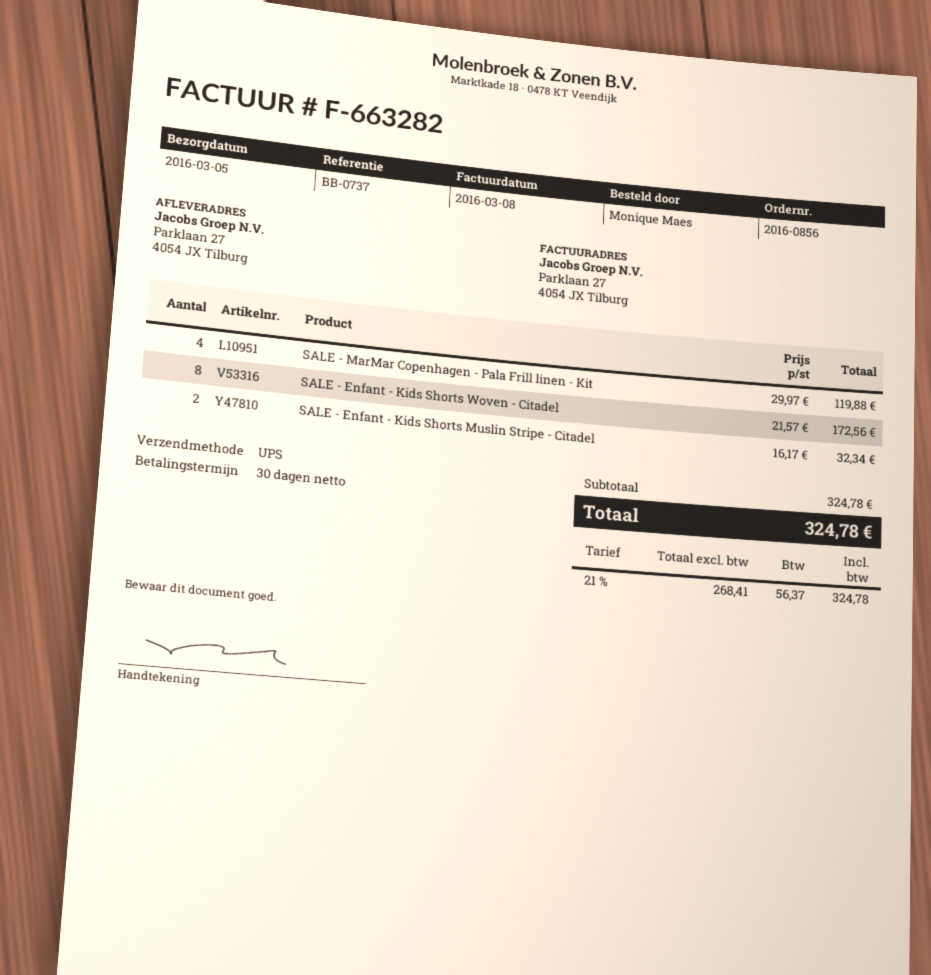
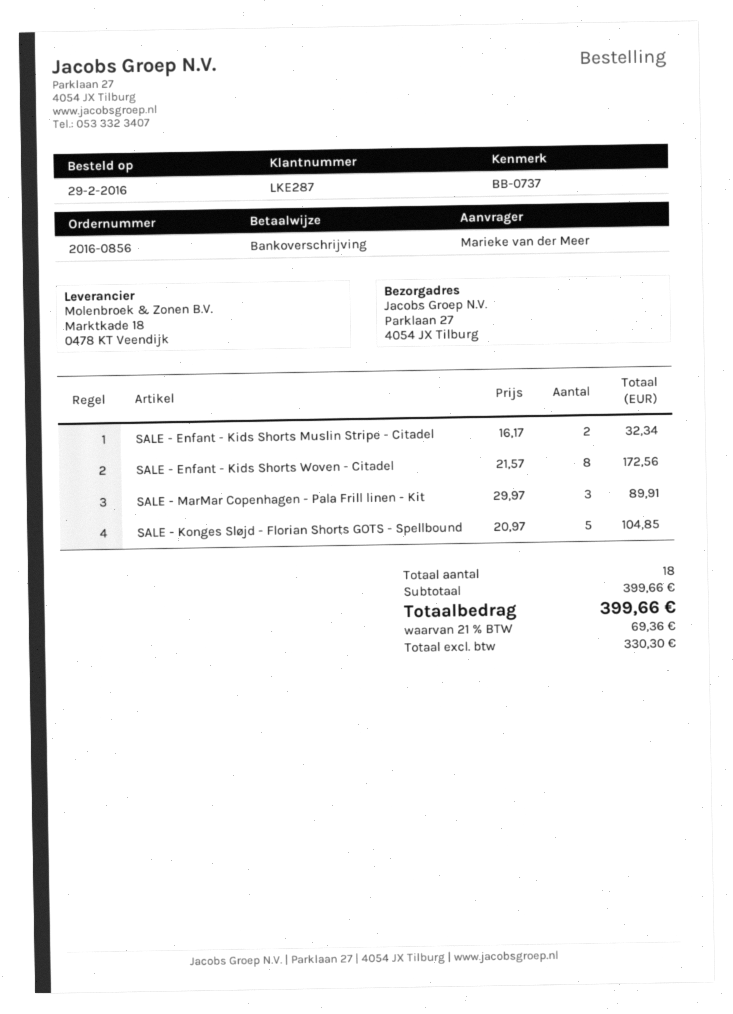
ordered by: Monique Maes -> Marieke van der Meer
SALE - MarMar Copenhagen - Pala Frill linen - Kit: 4 x 29.97 = 119.88 -> 3 x 29.97 = 89.91
SALE - Konges Sløjd - Florian Shorts GOTS - Spellbound: none -> 5 x 20.97 = 104.85
subtotal: 324.78 -> 399.66
net: 268.41 -> 330.30
tax: 21% = 56.37 -> 21% = 69.36
total: 324.78 -> 399.66

